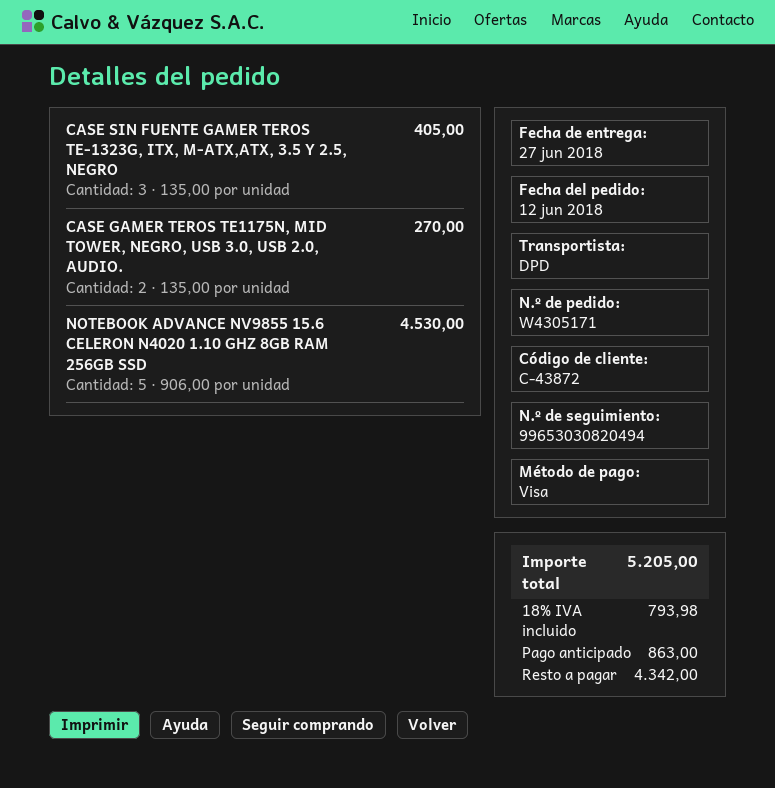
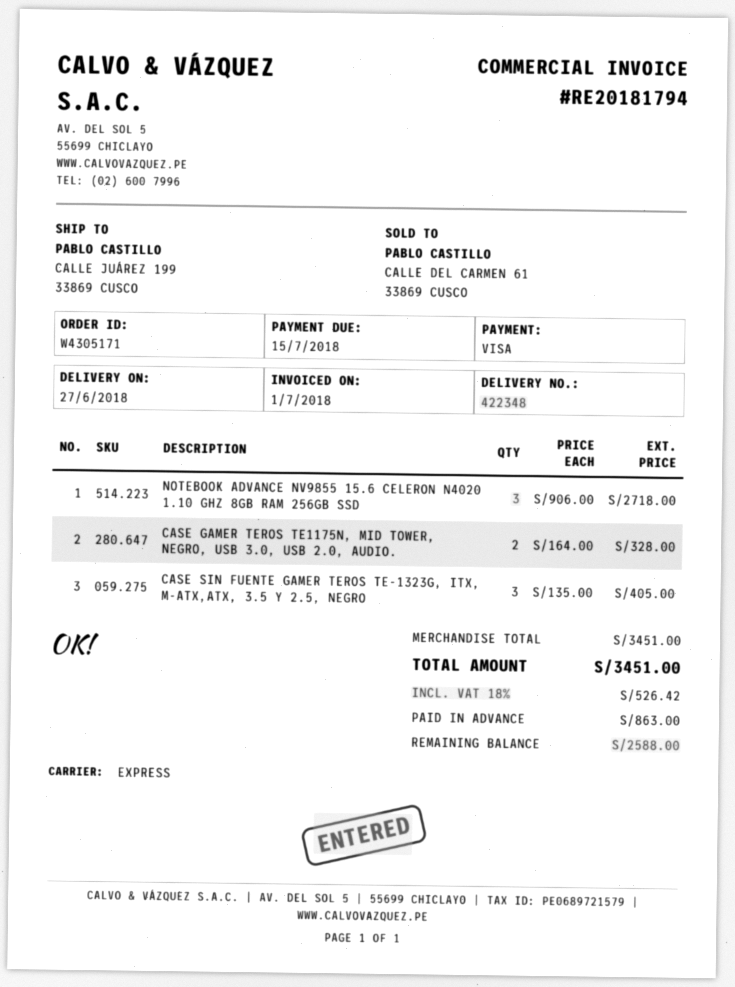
shipping method: DPD -> express
CASE GAMER TEROS TE1175N, MID TOWER, NEGRO, USB 3.0, USB 2.0, AUDIO.: 2 x 135.00 = 270.00 -> 2 x 164.00 = 328.00
NOTEBOOK ADVANCE NV9855 15.6 CELERON N4020 1.10 GHZ 8GB RAM 256GB SSD: 5 x 906.00 = 4530.00 -> 3 x 906.00 = 2718.00
tax: 18% = 793.98 -> 18% = 526.42
total: 5205.00 -> 3451.00
balance: 4342.00 -> 2588.00

